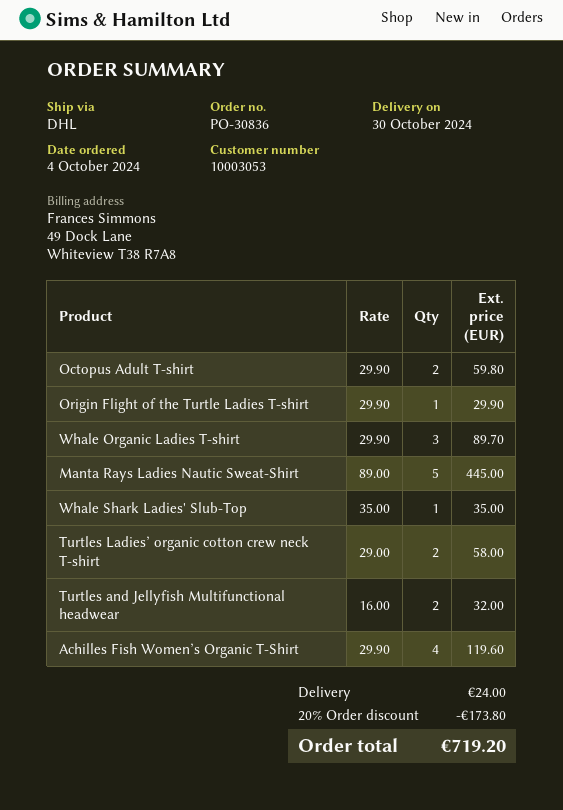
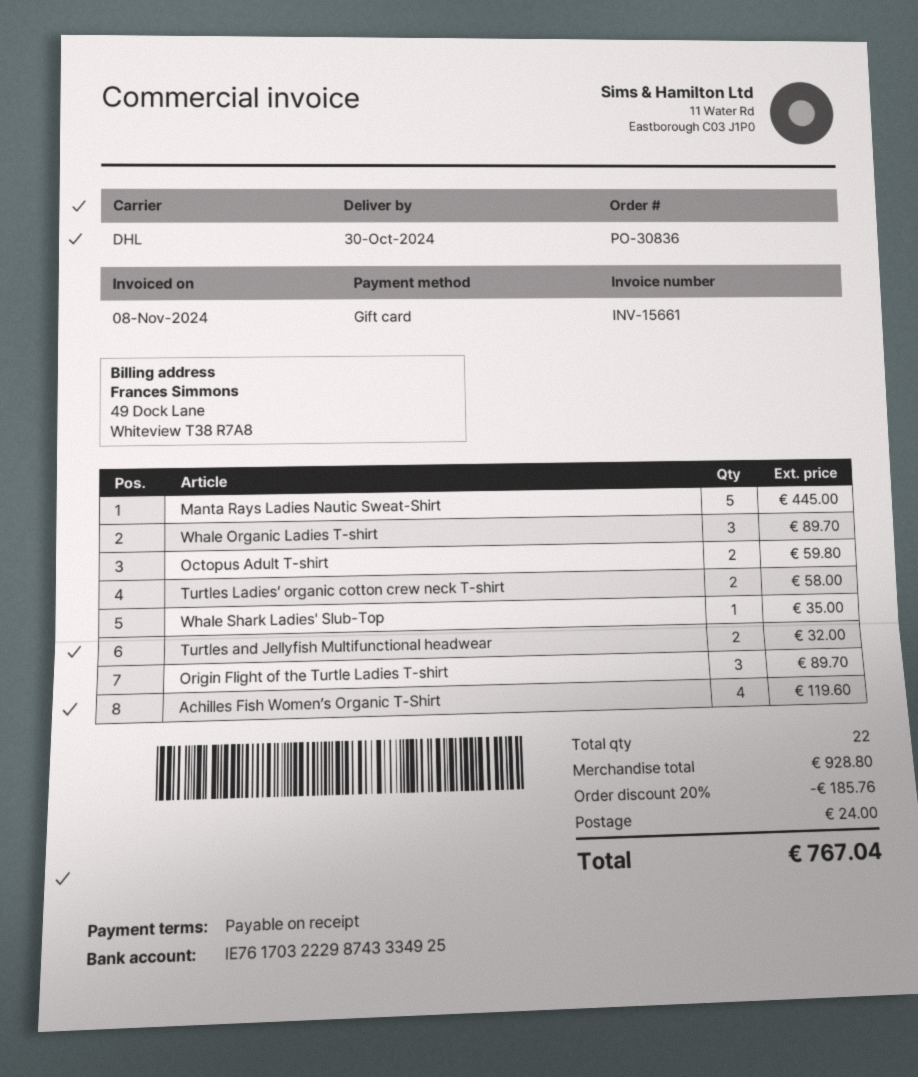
Origin Flight of the Turtle Ladies T-shirt: 1 for 29.90 -> 3 for 89.70
discount: 20% = 173.80 -> 20% = 185.76
total: 719.20 -> 767.04

